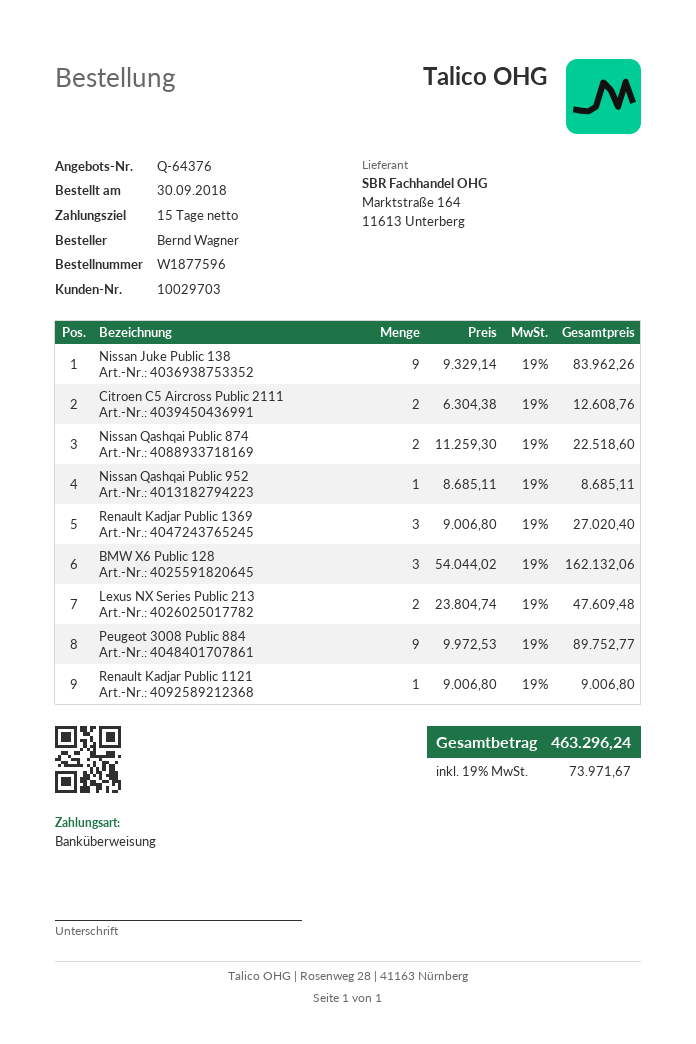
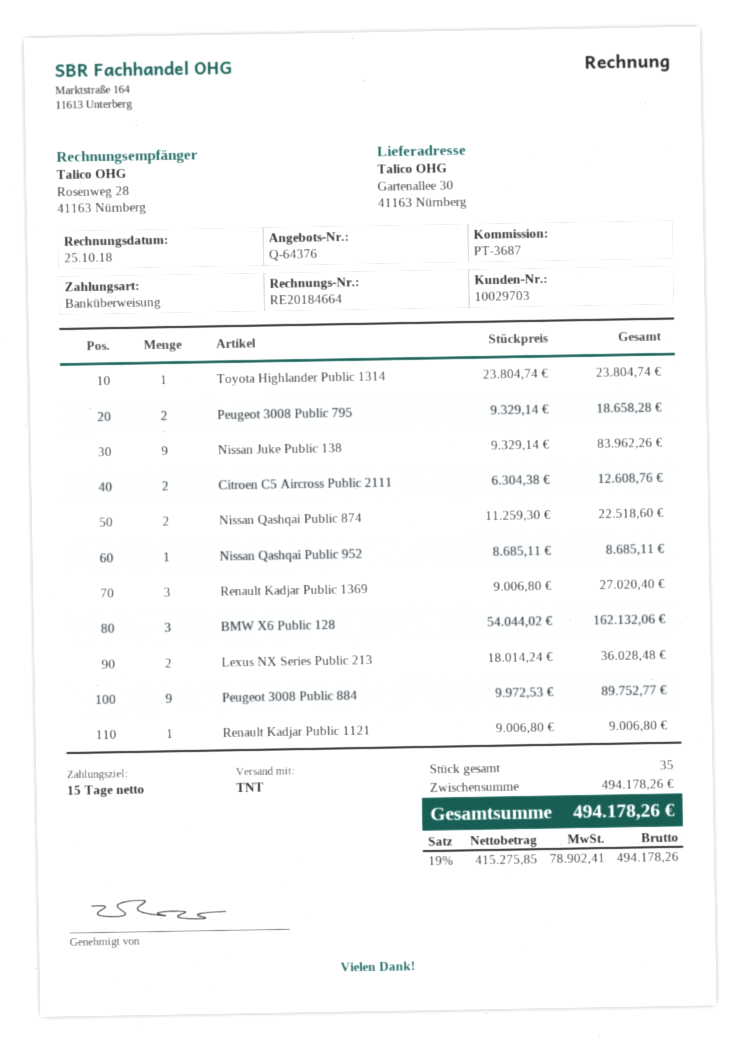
Lexus NX Series Public 213: 2 x 23804.74 = 47609.48 -> 2 x 18014.24 = 36028.48
Toyota Highlander Public 1314: none -> 1 x 23804.74 = 23804.74
Peugeot 3008 Public 795: none -> 2 x 9329.14 = 18658.28
tax: 19% = 73971.67 -> 19% = 78902.41
total: 463296.24 -> 494178.26

